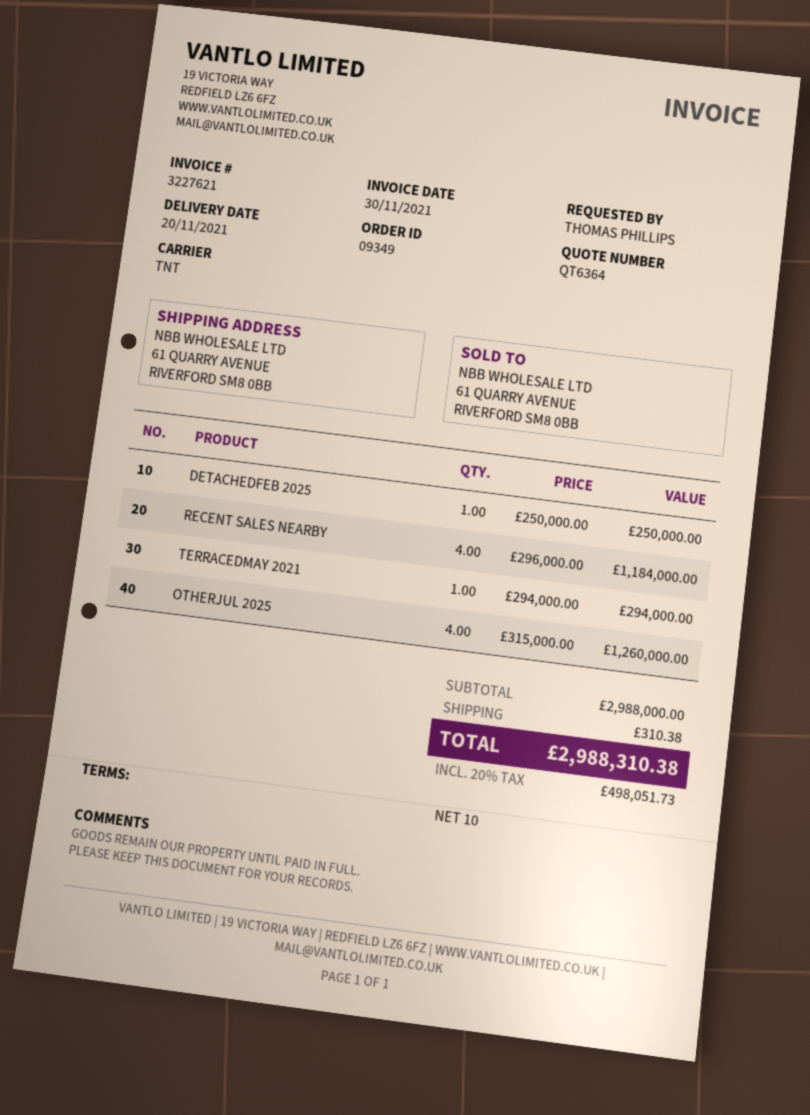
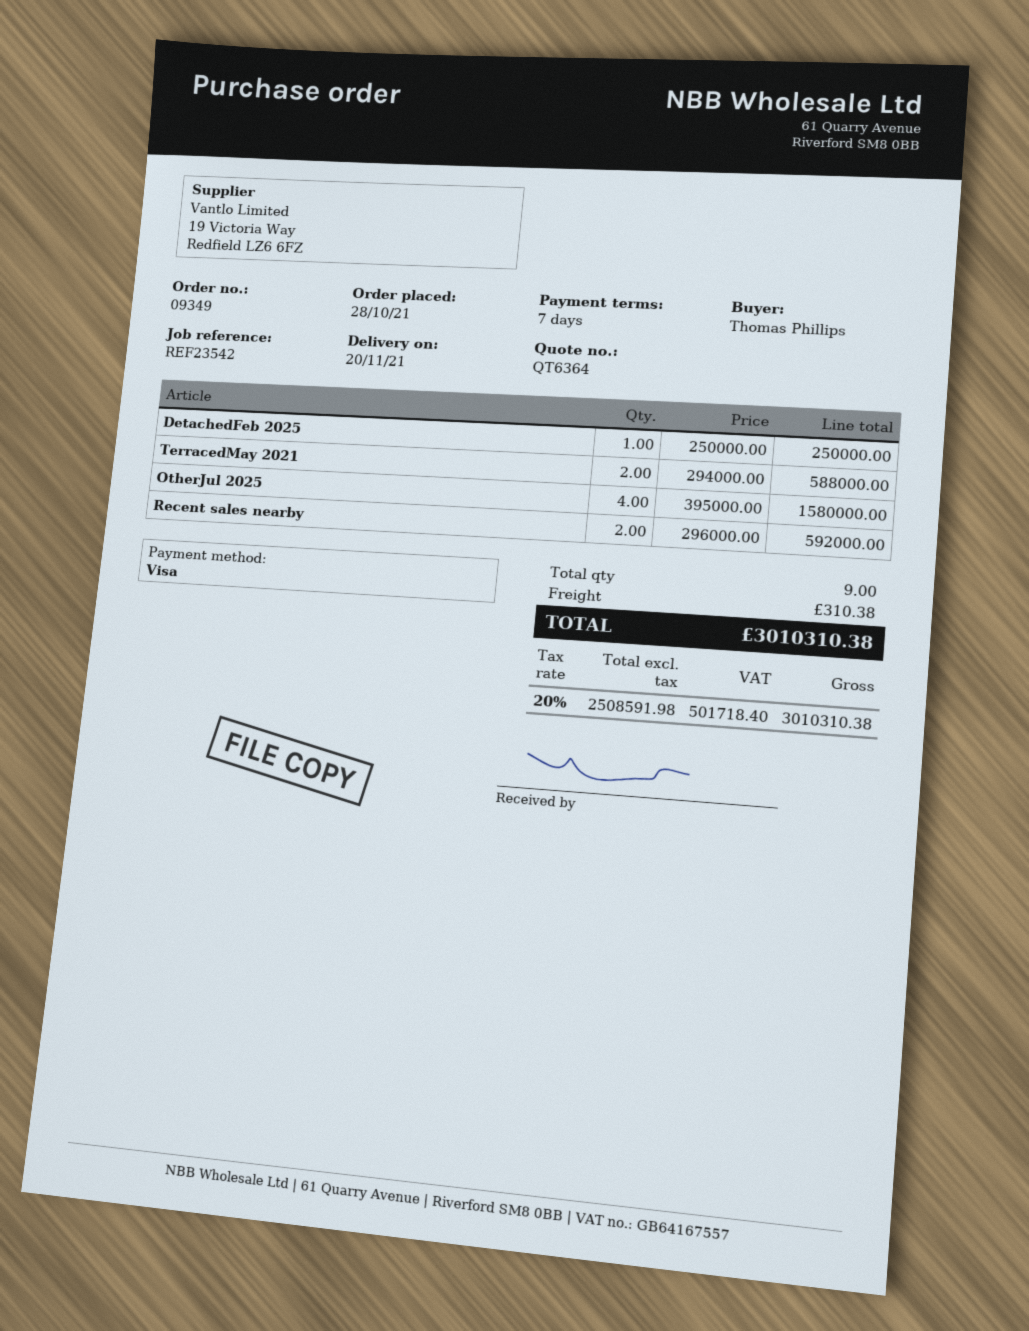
payment terms: 10 days -> 7 days
RECENT SALES NEARBY: 4 x 296000.00 = 1184000.00 -> 2 x 296000.00 = 592000.00
TERRACEDMAY 2021: 1 x 294000.00 = 294000.00 -> 2 x 294000.00 = 588000.00
OTHERJUL 2025: 4 x 315000.00 = 1260000.00 -> 4 x 395000.00 = 1580000.00
tax: 20% = 498051.73 -> 20% = 501718.40
total: 2988310.38 -> 3010310.38

